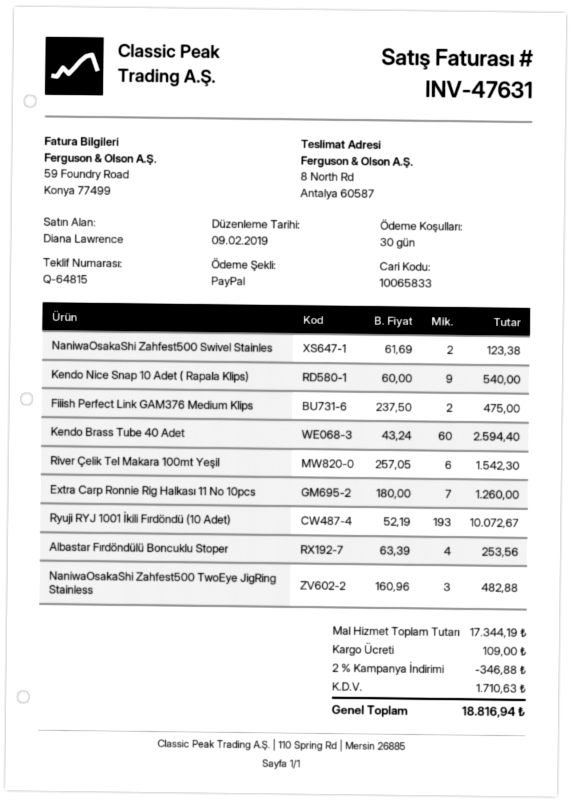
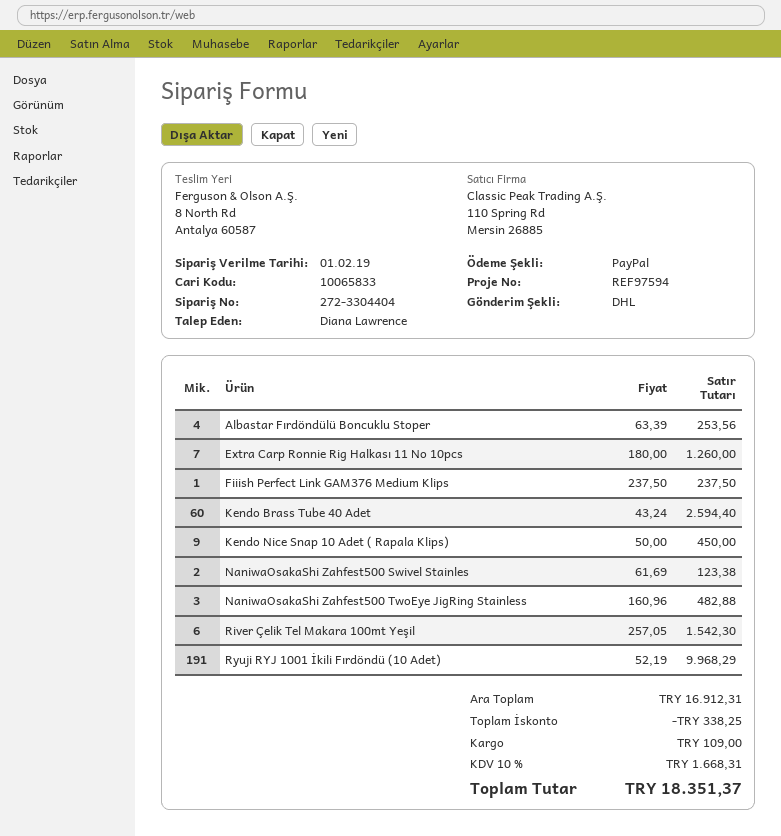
Kendo Nice Snap 10 Adet ( Rapala Klips): 9 x 60.00 = 540.00 -> 9 x 50.00 = 450.00
Fiiish Perfect Link GAM376 Medium Klips: 2 x 237.50 = 475.00 -> 1 x 237.50 = 237.50
Ryuji RYJ 1001 İkili Fırdöndü (10 Adet): 193 x 52.19 = 10072.67 -> 191 x 52.19 = 9968.29
subtotal: 17344.19 -> 16912.31
discount: 346.88 -> 338.25
tax: 1710.63 -> 1668.31
total: 18816.94 -> 18351.37

